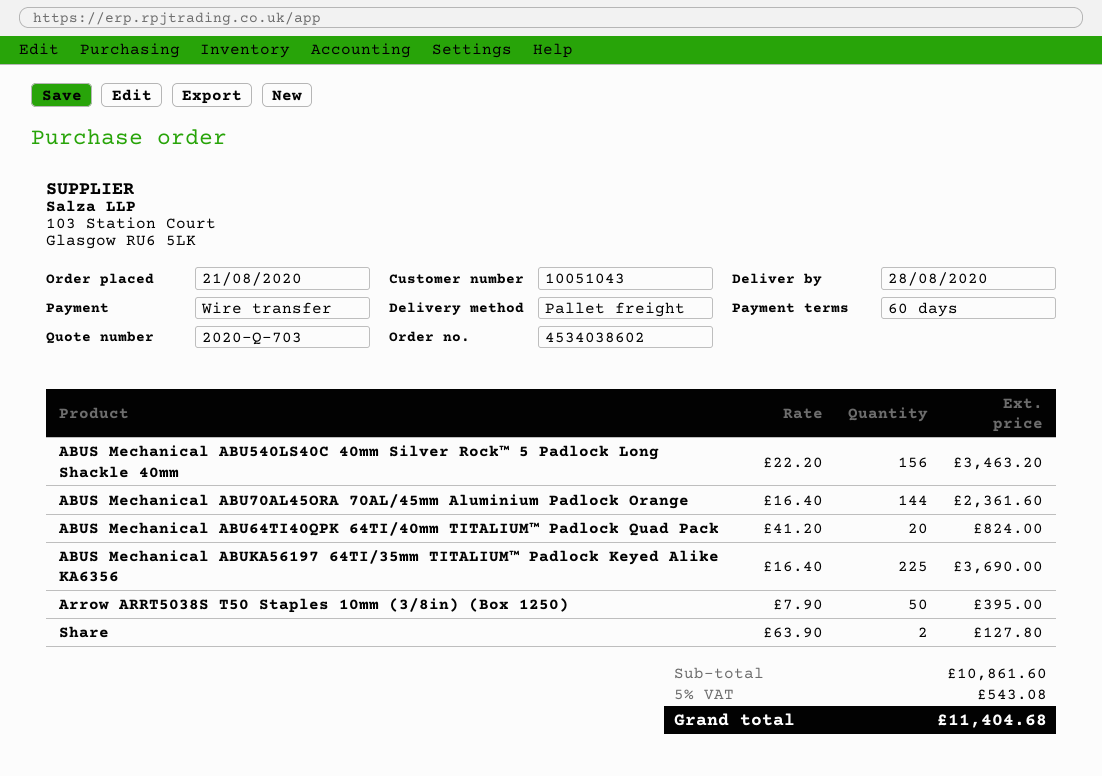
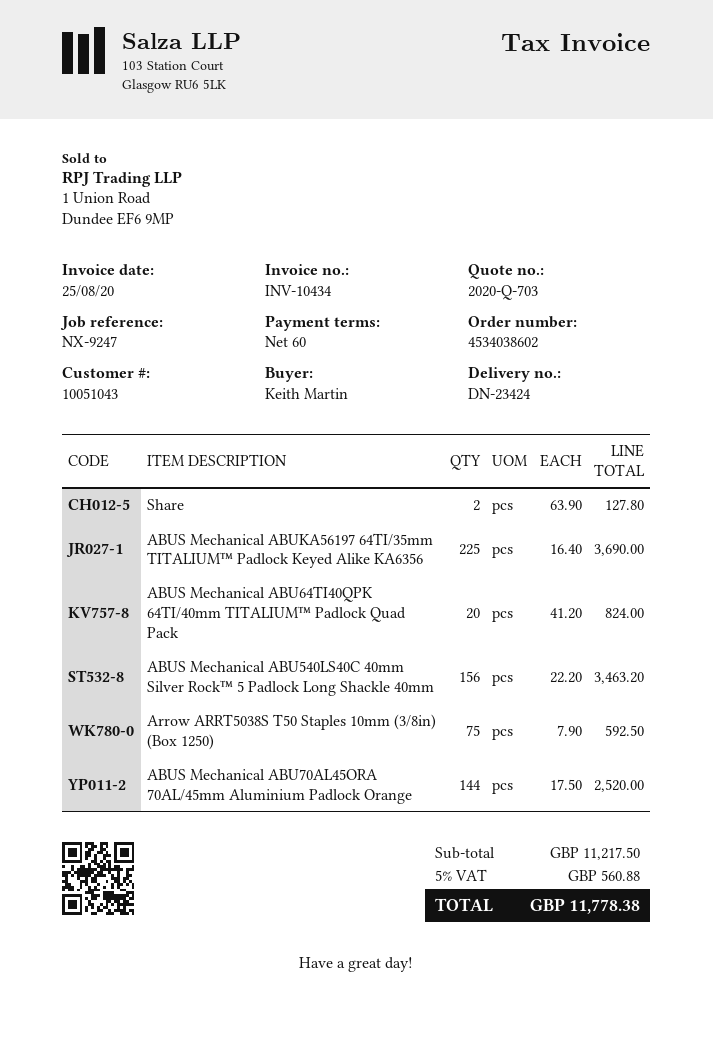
ABUS Mechanical ABU70AL45ORA 70AL/45mm Aluminium Padlock Orange: 144 x 16.40 = 2361.60 -> 144 x 17.50 = 2520.00
Arrow ARRT5038S T50 Staples 10mm (3/8in) (Box 1250): 50 x 7.90 = 395.00 -> 75 x 7.90 = 592.50
subtotal: 10861.60 -> 11217.50
tax: 5% = 543.08 -> 5% = 560.88
total: 11404.68 -> 11778.38

